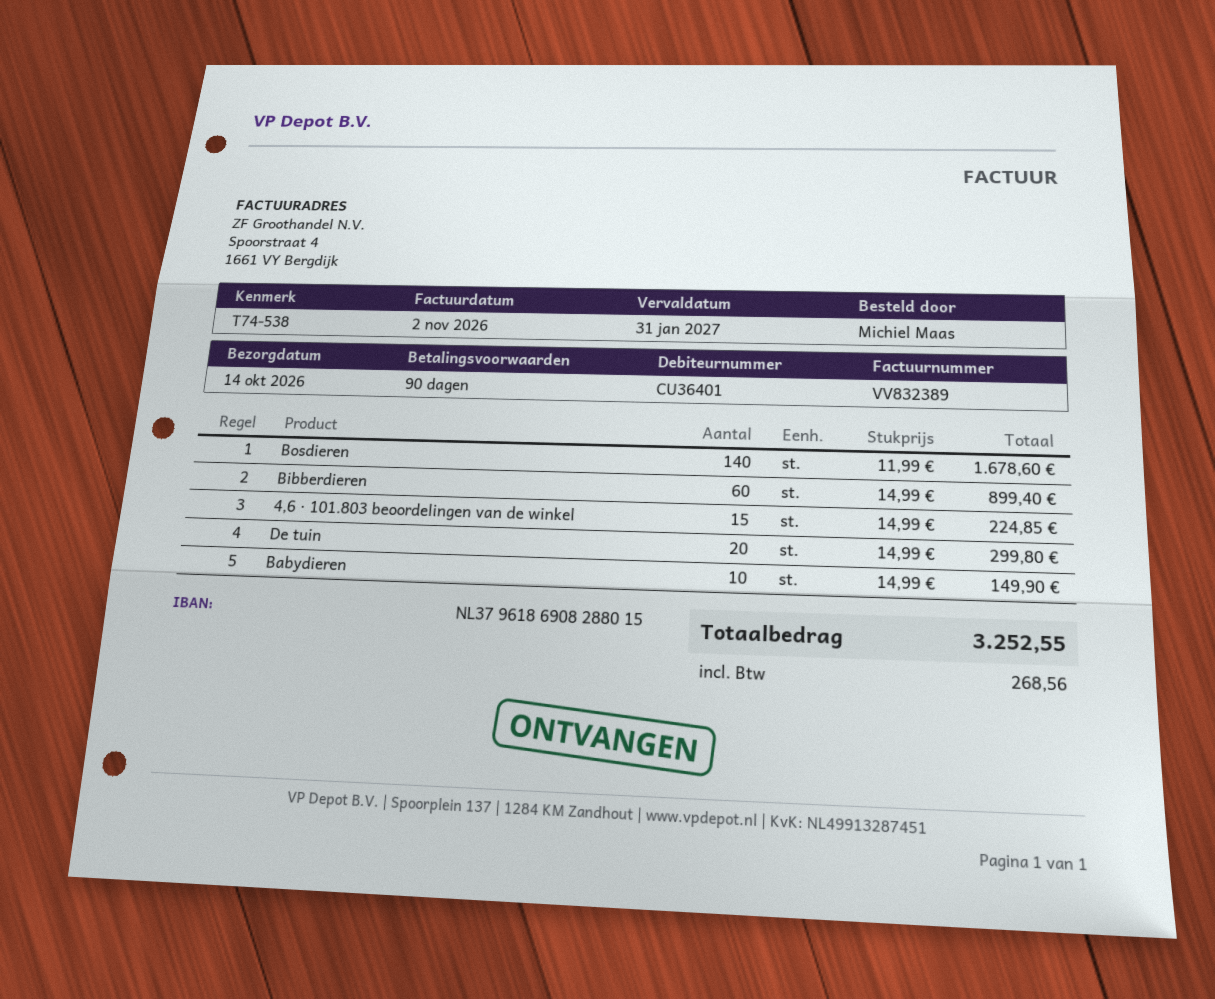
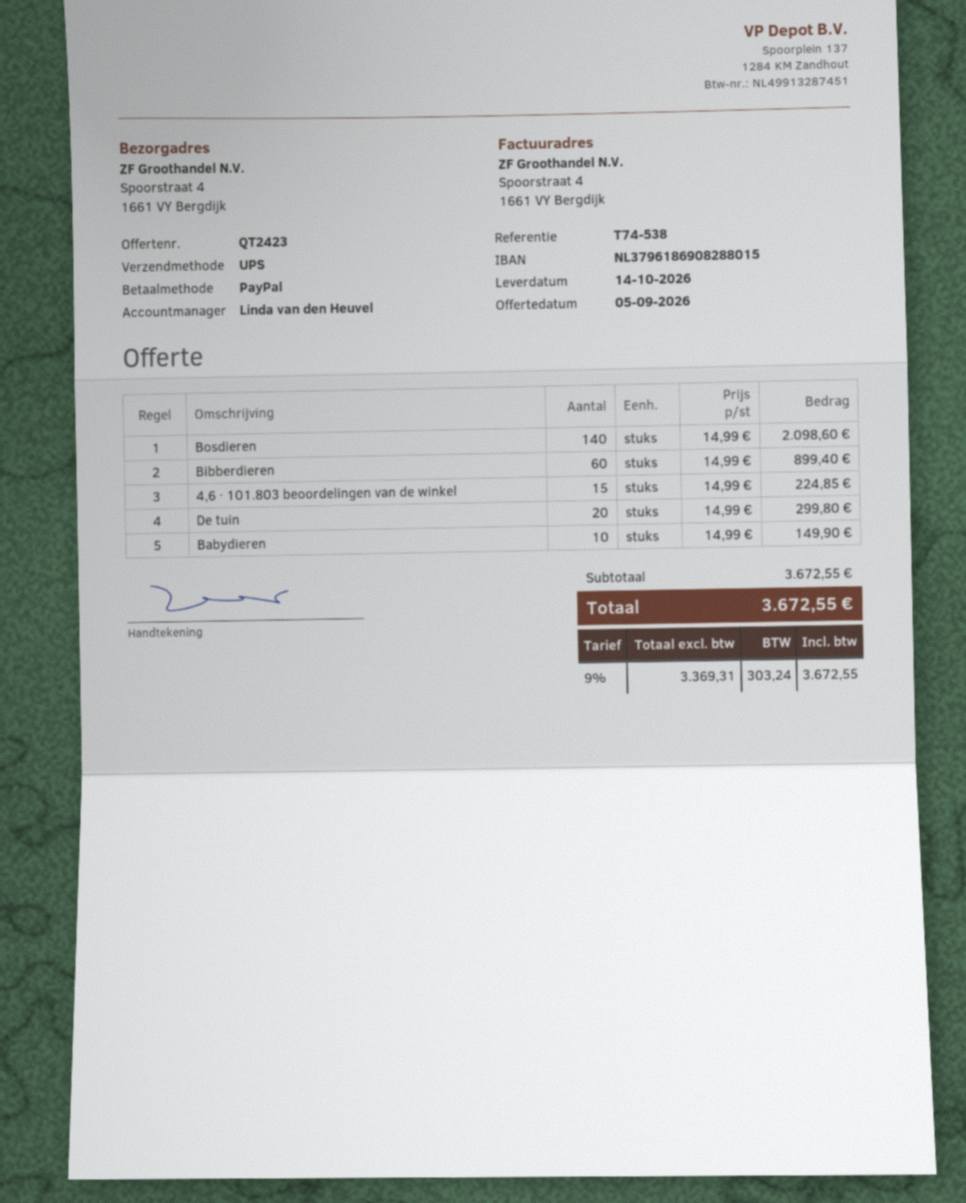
Bosdieren: 140 x 11.99 = 1678.60 -> 140 x 14.99 = 2098.60
tax: 268.56 -> 303.24
total: 3252.55 -> 3672.55

